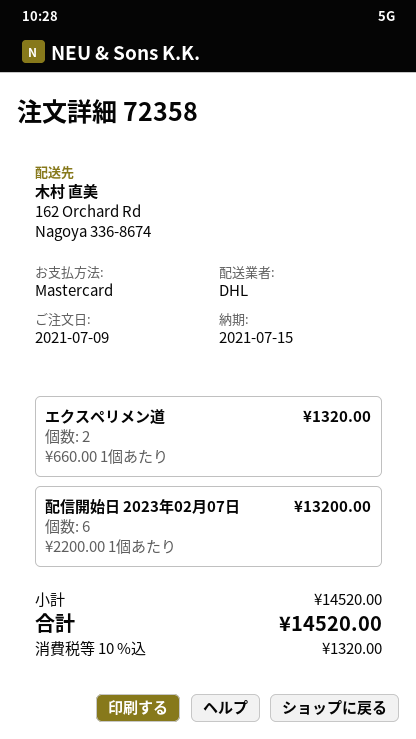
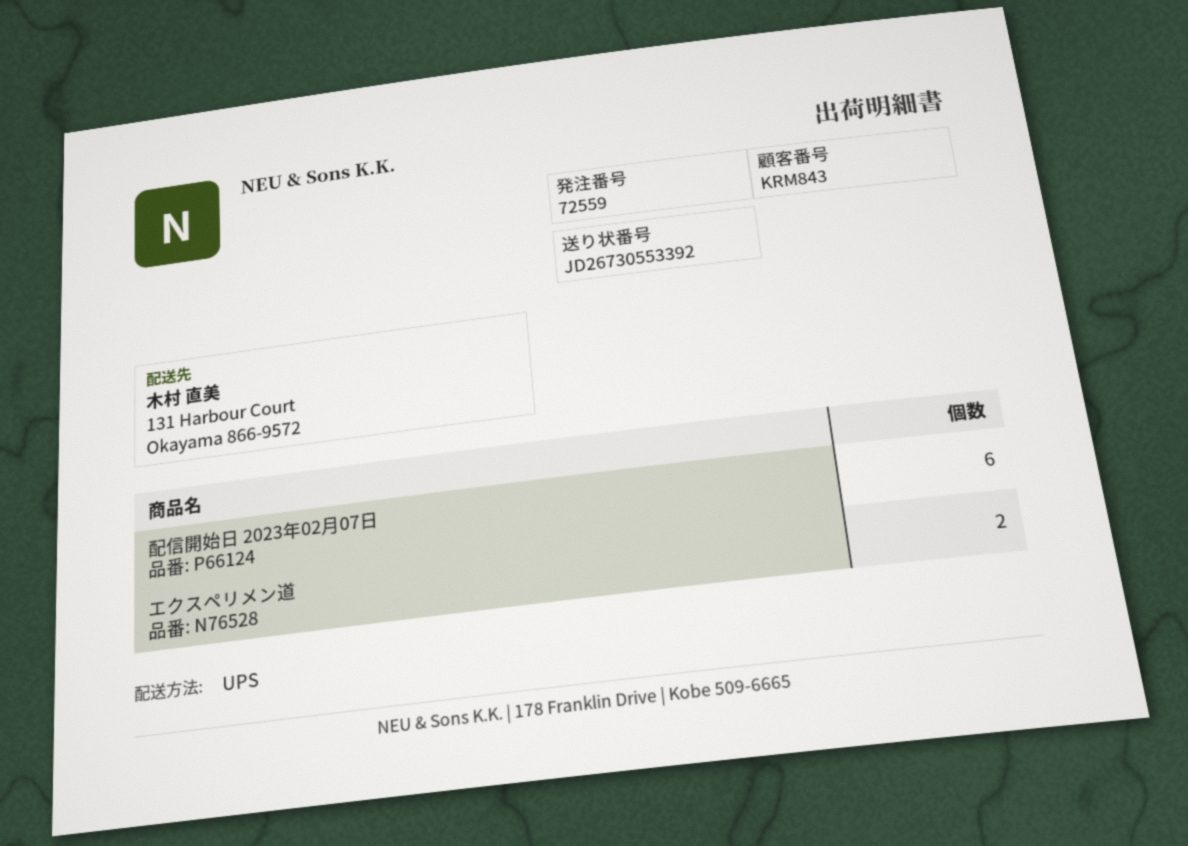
order number: 72358 -> 72559
shipping method: DHL -> UPS
ship to: 162 Orchard Rd, Nagoya 336-8674 -> 131 Harbour Court, Okayama 866-9572

